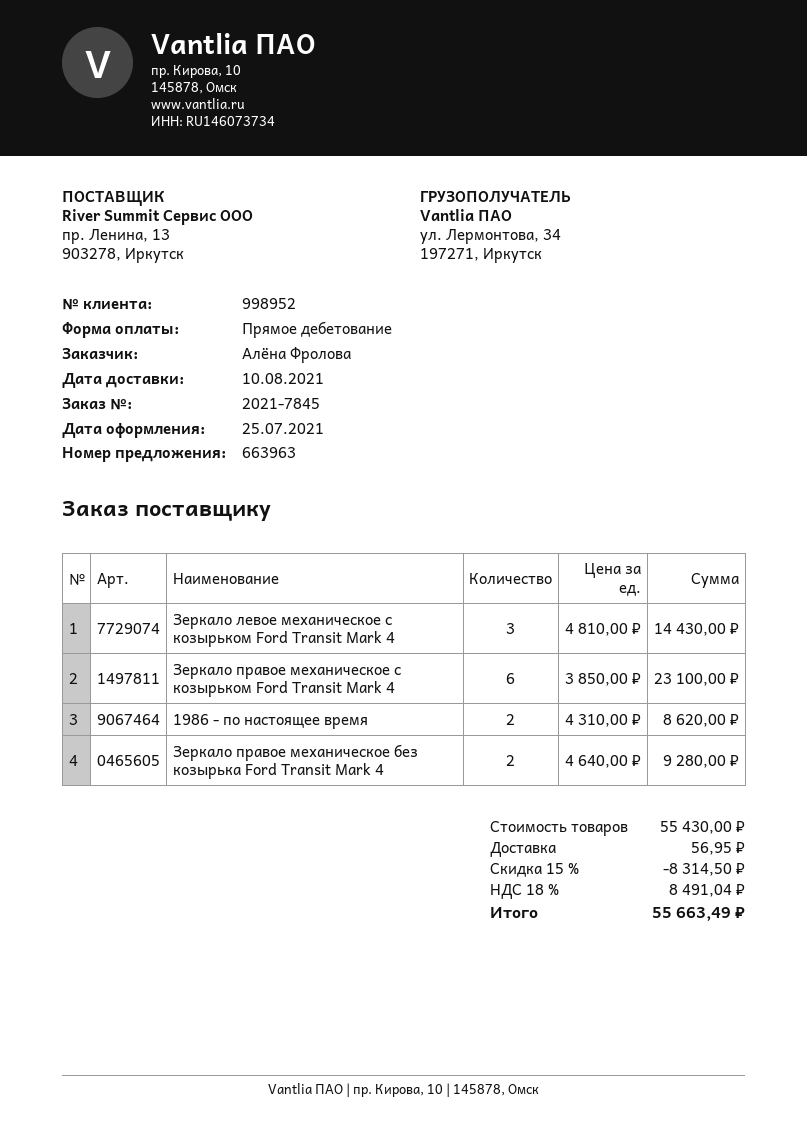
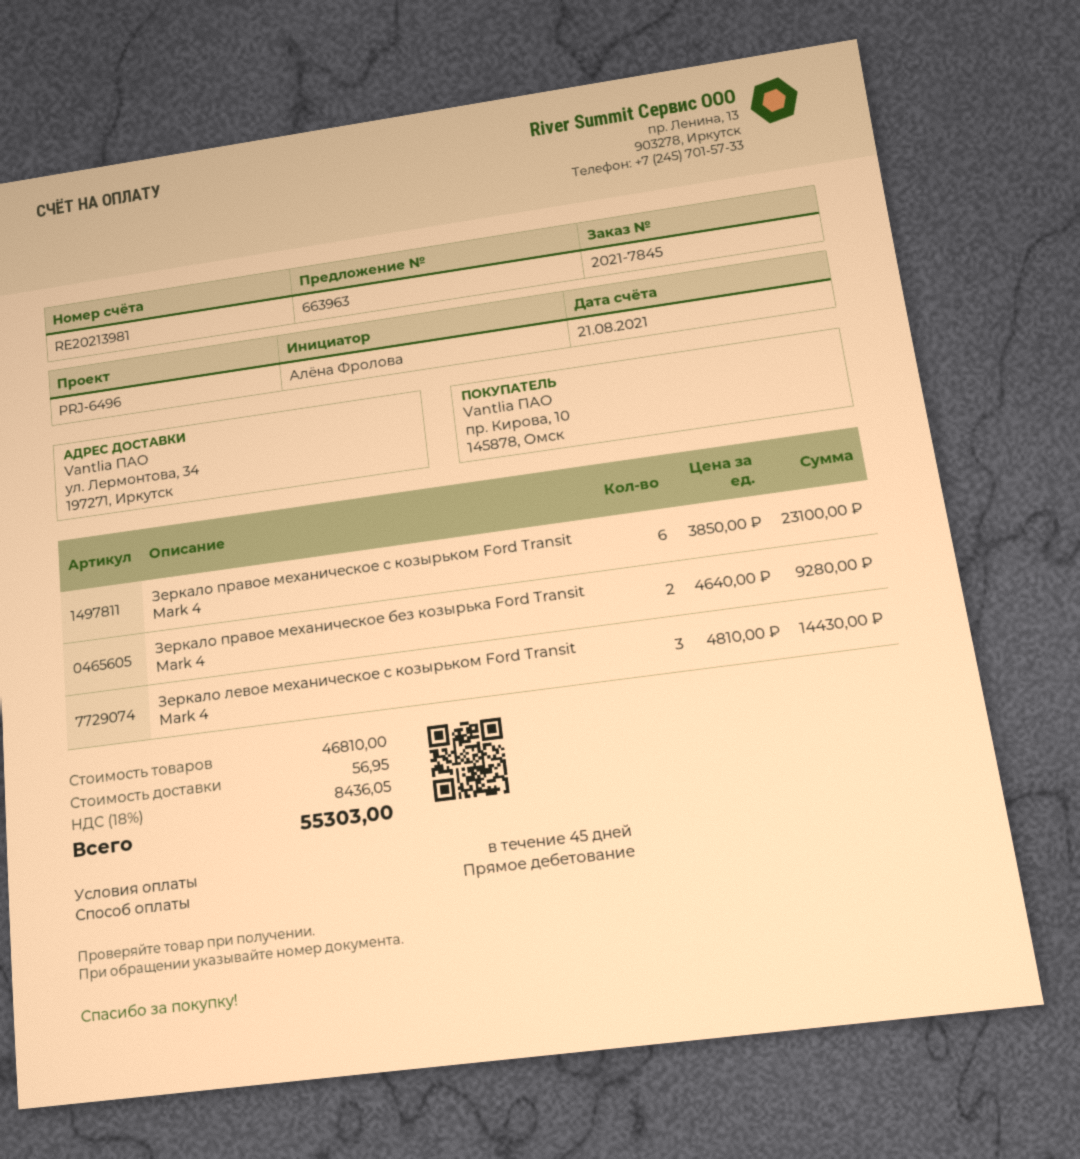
1986 - по настоящее время: 2 x 4310.00 = 8620.00 -> none
subtotal: 55430.00 -> 46810.00
discount: 15% = 8314.50 -> none
tax: 18% = 8491.04 -> 18% = 8436.05
total: 55663.49 -> 55303.00

